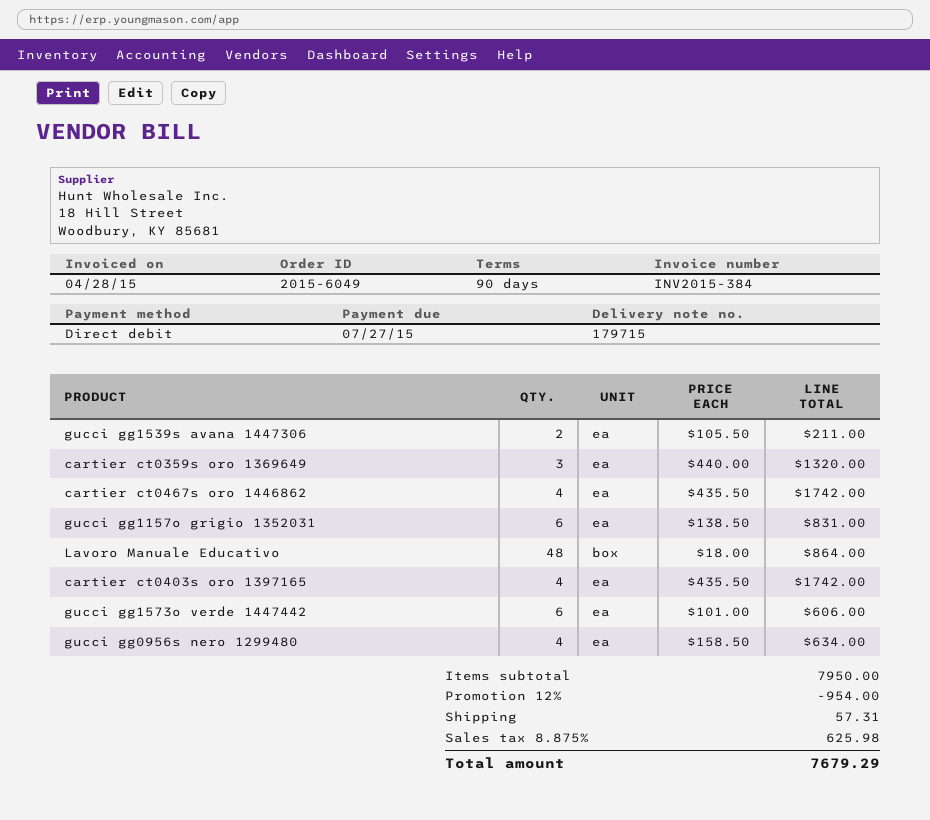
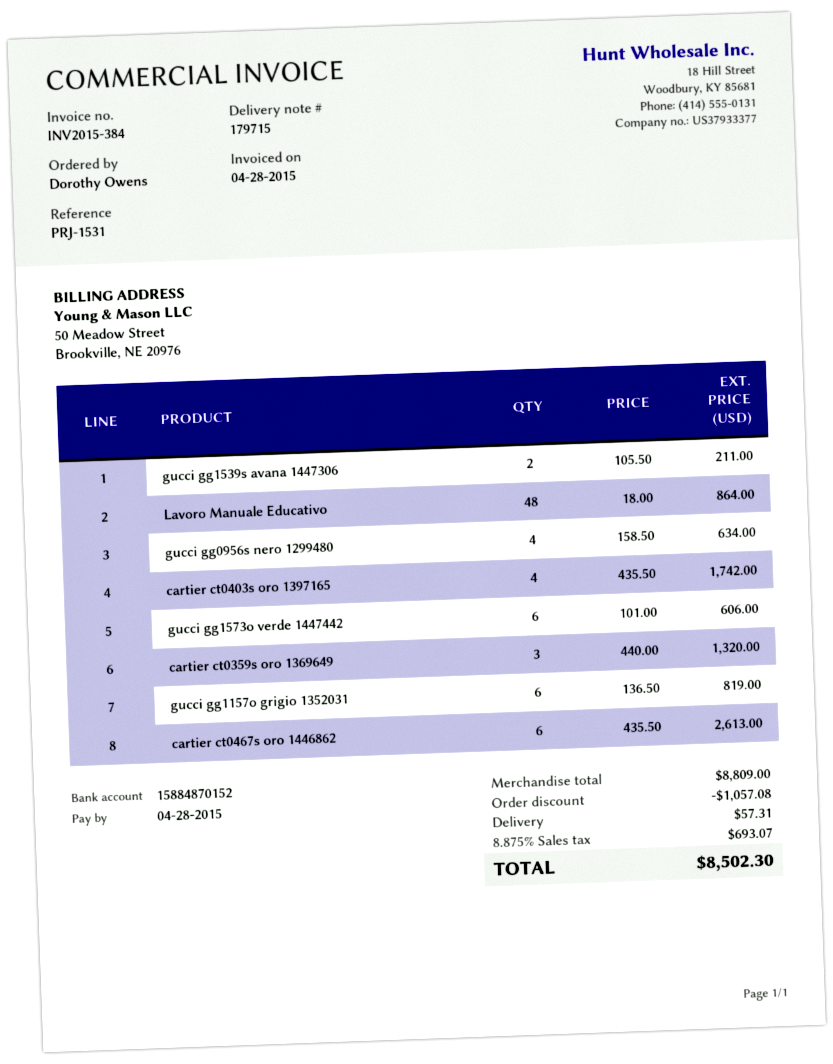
due date: 2015-07-27 -> 2015-04-28
cartier ct0467s oro 1446862: 4 x 435.50 = 1742.00 -> 6 x 435.50 = 2613.00
gucci gg1157o grigio 1352031: 6 x 138.50 = 831.00 -> 6 x 136.50 = 819.00
subtotal: 7950.00 -> 8809.00
discount: 954.00 -> 1057.08
tax: 8.875% = 625.98 -> 8.875% = 693.07
total: 7679.29 -> 8502.30

